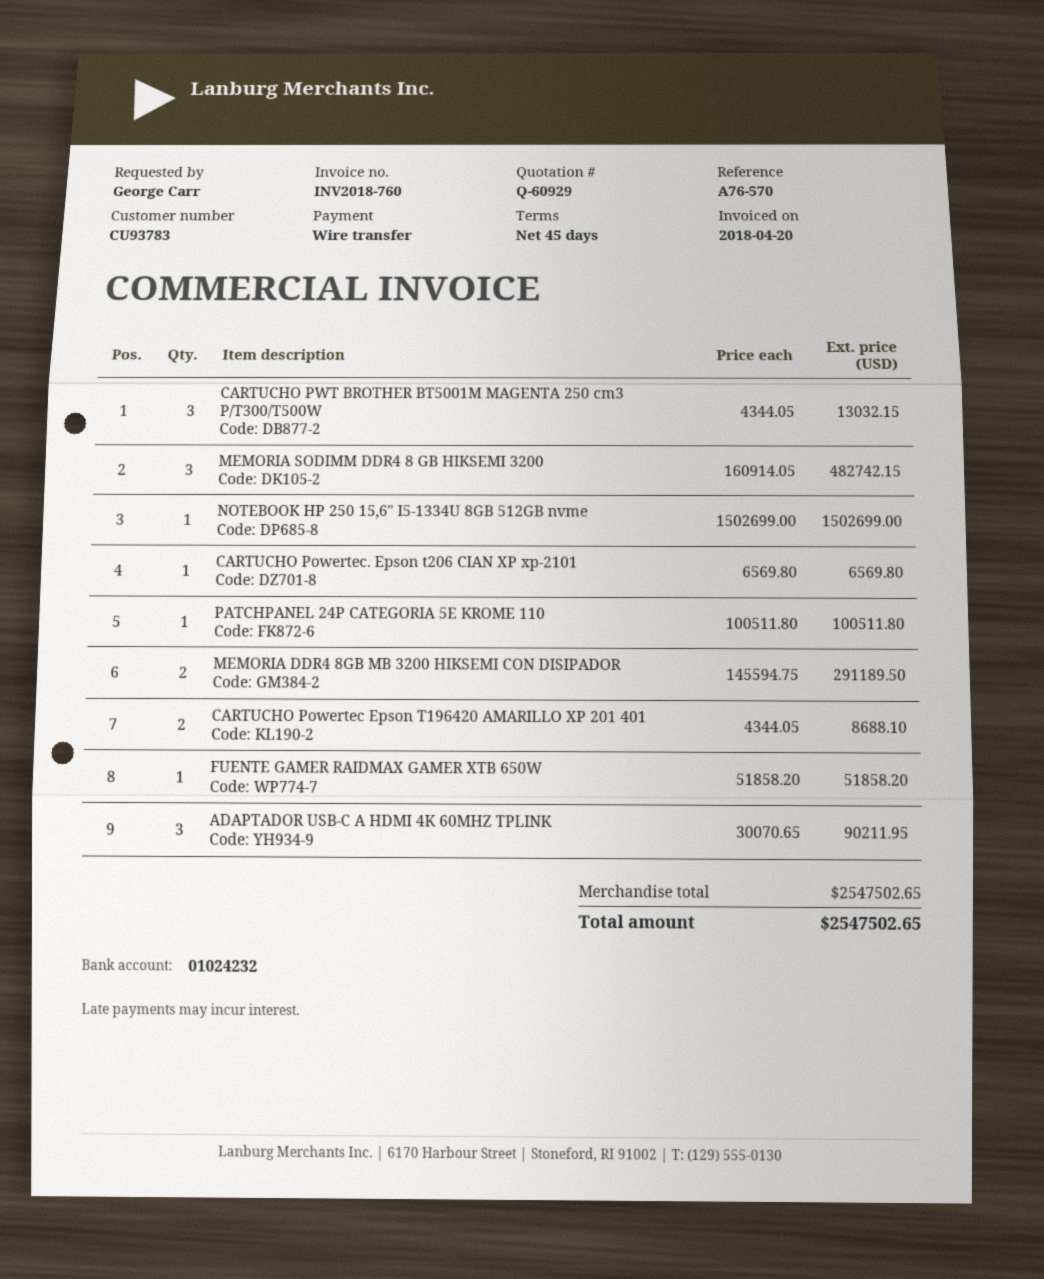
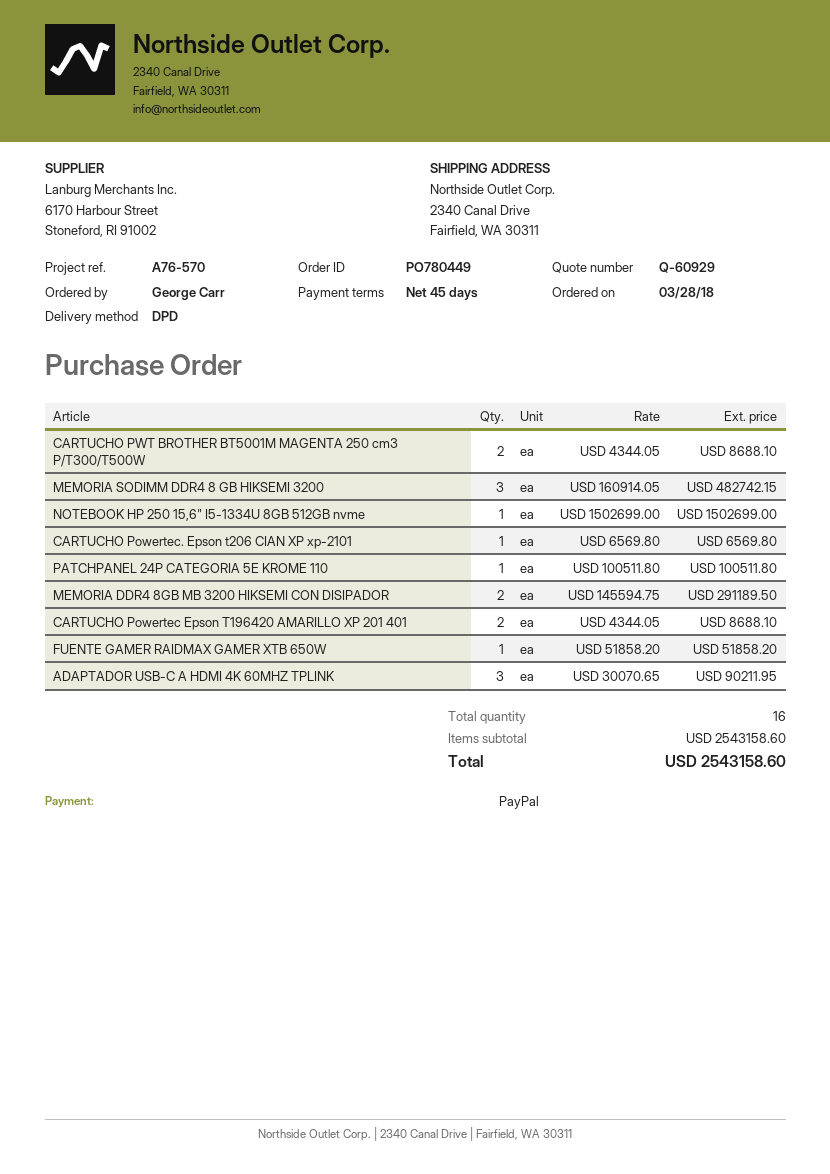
payment method: bank transfer -> PayPal
CARTUCHO PWT BROTHER BT5001M MAGENTA 250 cm3 P/T300/T500W: 3 x 4344.05 = 13032.15 -> 2 x 4344.05 = 8688.10
subtotal: 2547502.65 -> 2543158.60
total: 2547502.65 -> 2543158.60

